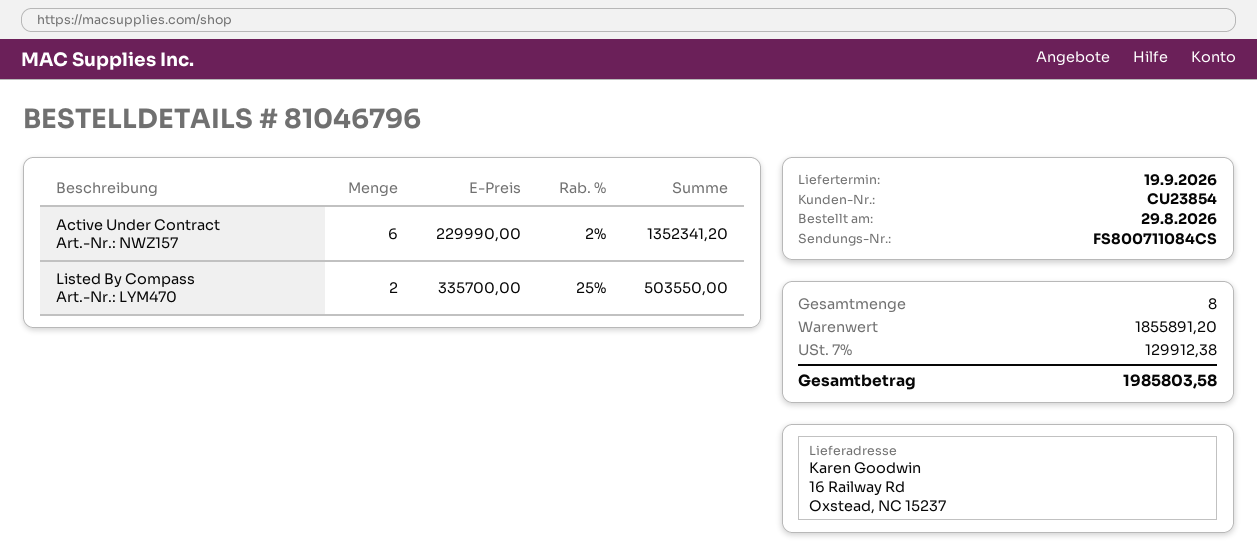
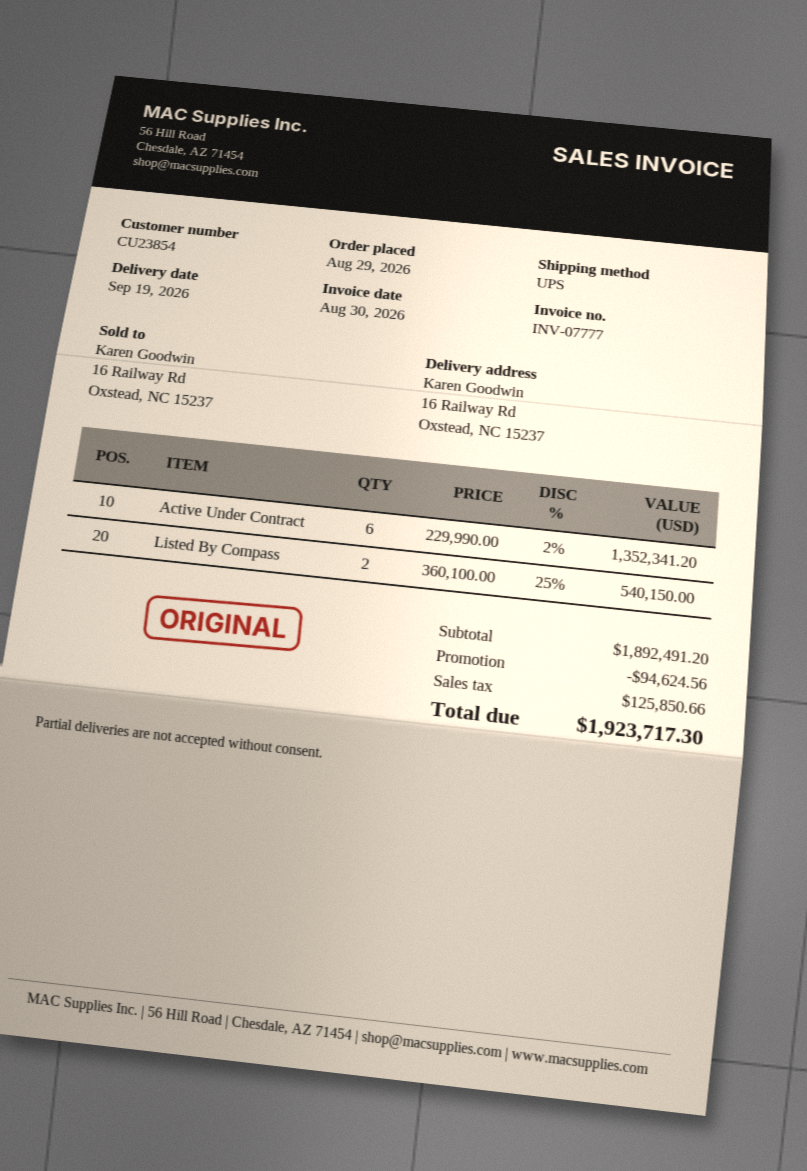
Listed By Compass: 2 x 335700.00 - 25% = 503550.00 -> 2 x 360100.00 - 25% = 540150.00
subtotal: 1855891.20 -> 1892491.20
discount: none -> 94624.56
tax: 129912.38 -> 125850.66
total: 1985803.58 -> 1923717.30

